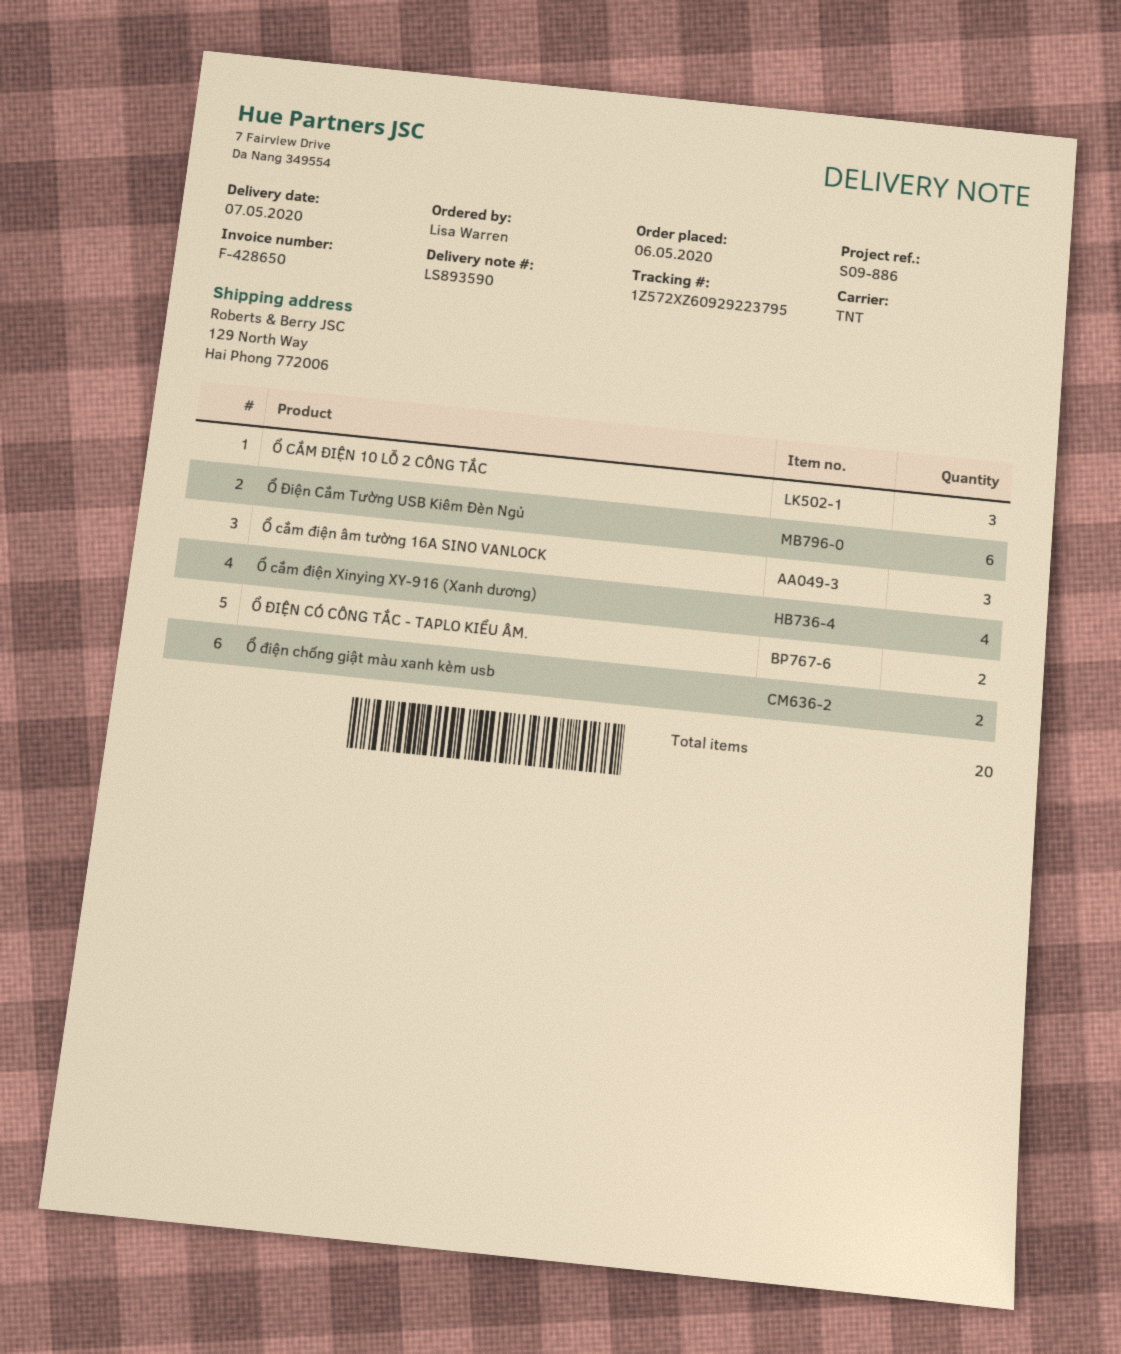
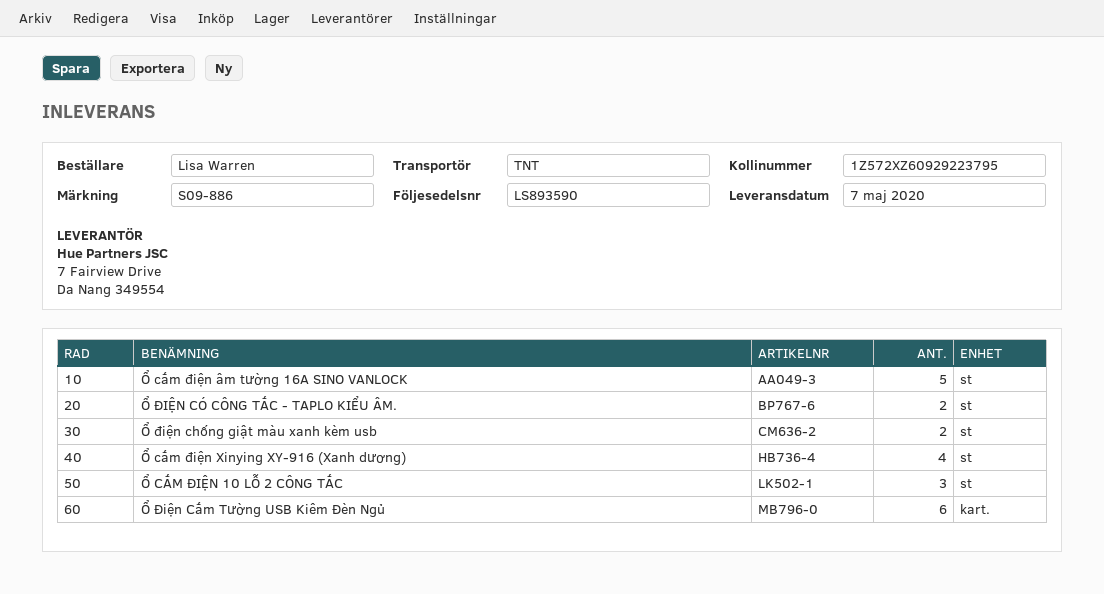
Ổ cắm điện âm tường 16A SINO VANLOCK: 3 -> 5

